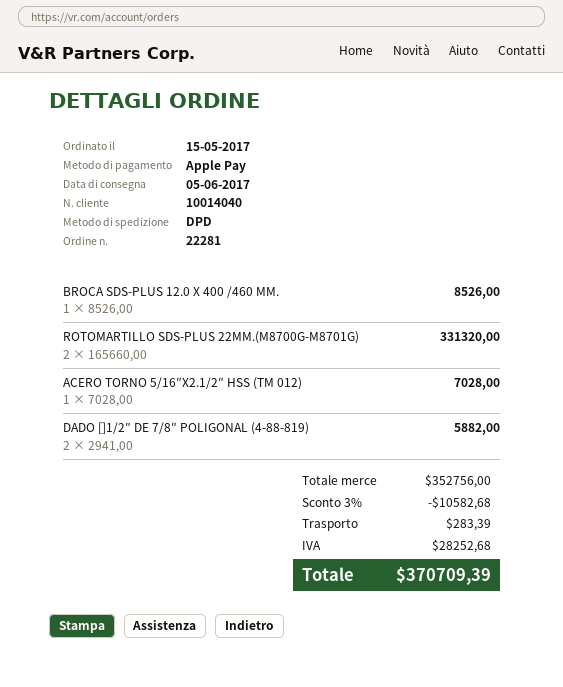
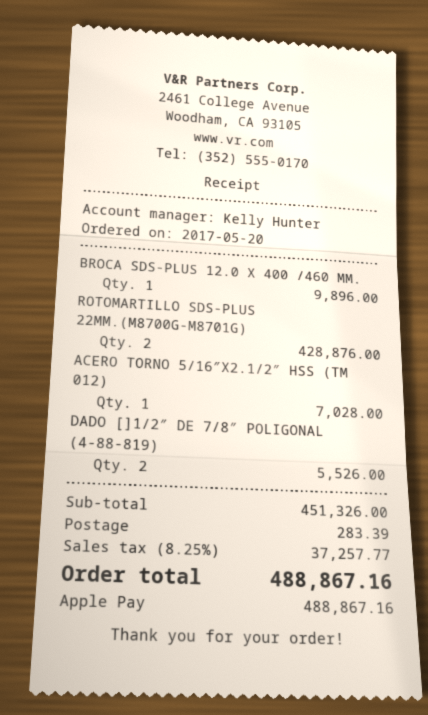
order date: 2017-05-15 -> 2017-05-20
BROCA SDS-PLUS 12.0 X 400 /460 MM.: 1 for 8526.00 -> 1 for 9896.00
ROTOMARTILLO SDS-PLUS 22MM.(M8700G-M8701G): 2 for 331320.00 -> 2 for 428876.00
DADO []1/2″ DE 7/8″ POLIGONAL (4-88-819): 2 for 5882.00 -> 2 for 5526.00
subtotal: 352756.00 -> 451326.00
discount: 3% = 10582.68 -> none
tax: 28252.68 -> 37257.77
total: 370709.39 -> 488867.16

